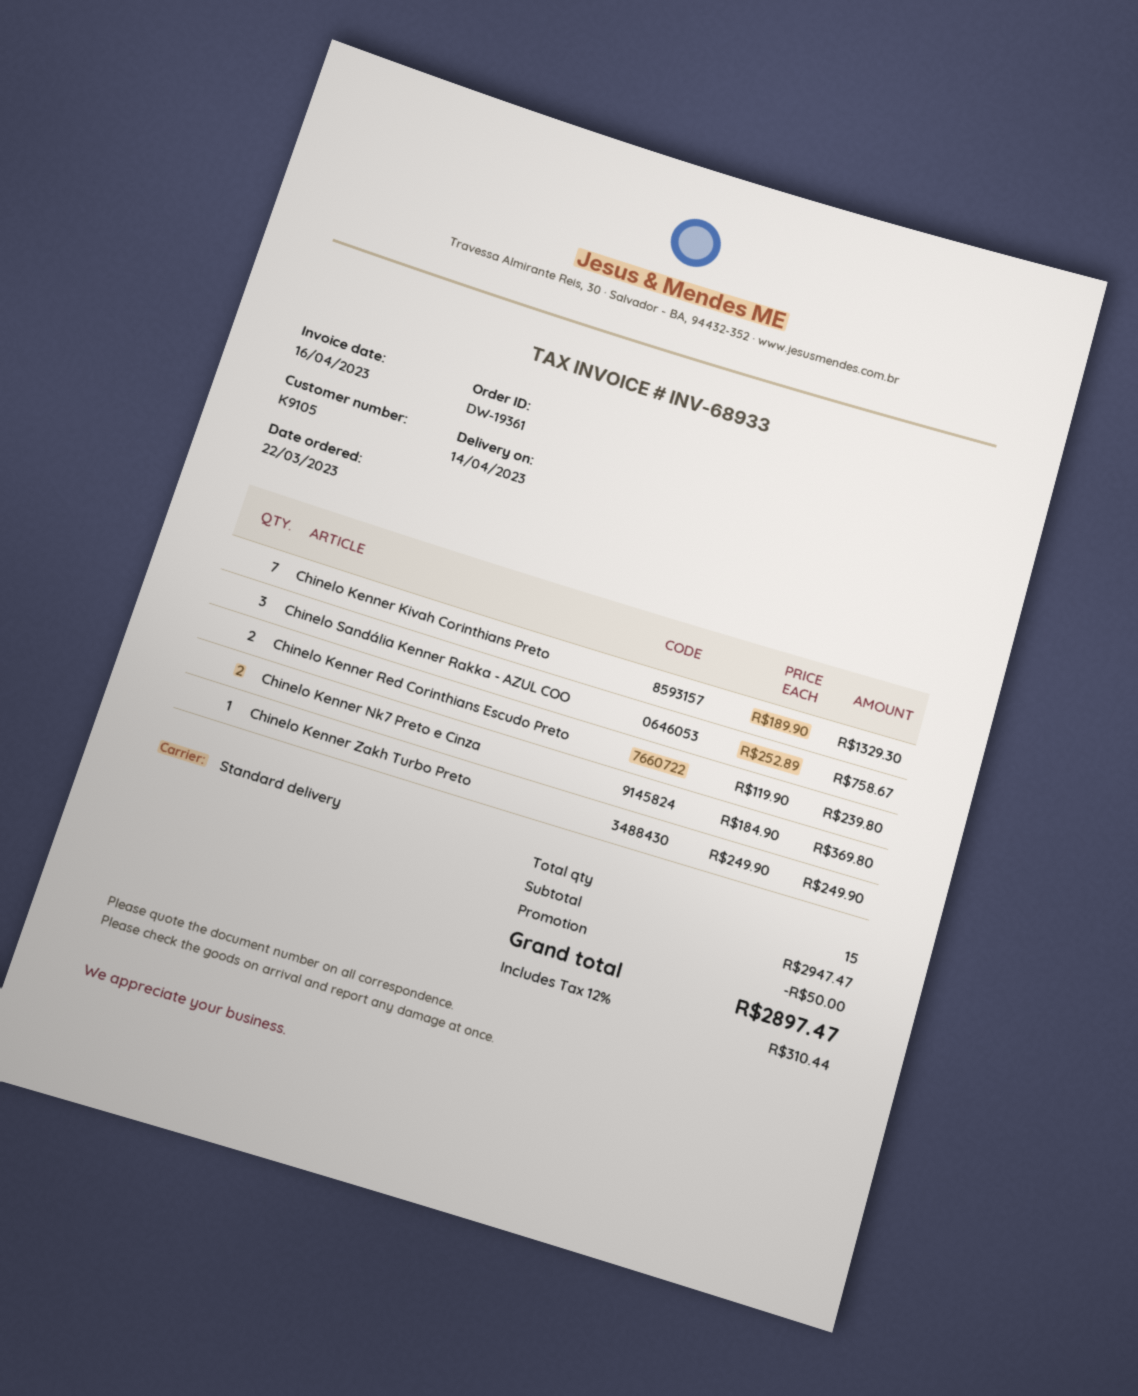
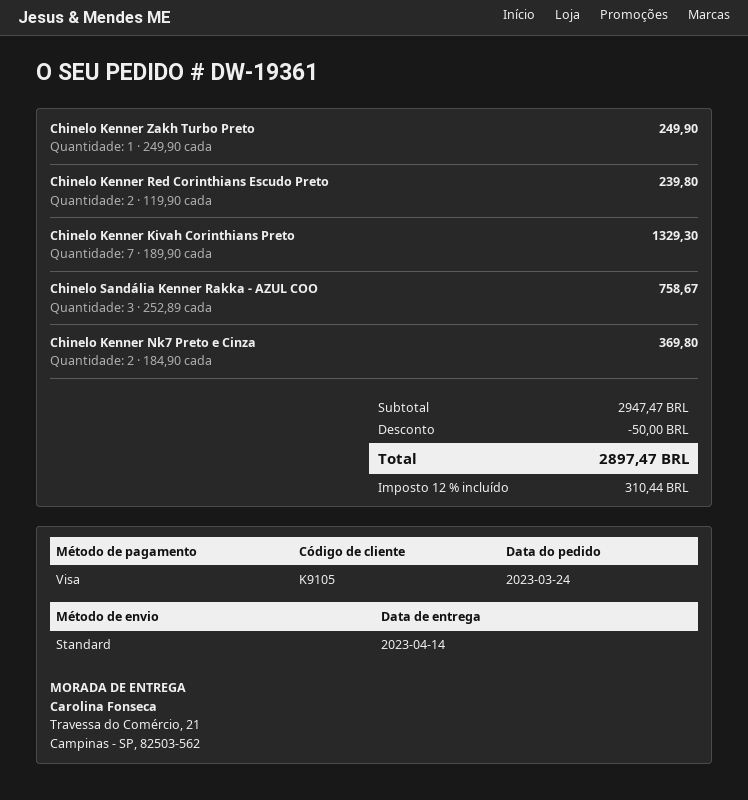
order date: 2023-03-22 -> 2023-03-24

